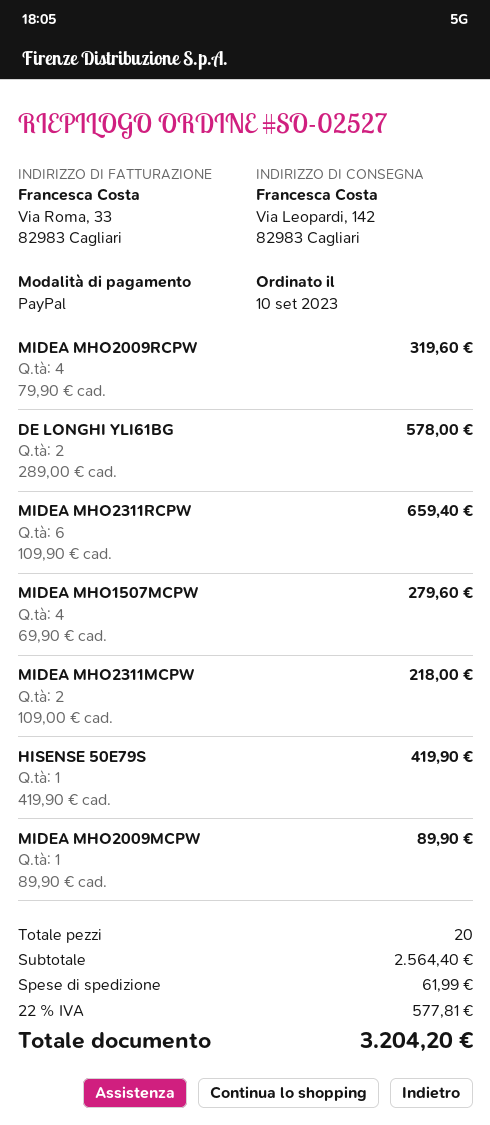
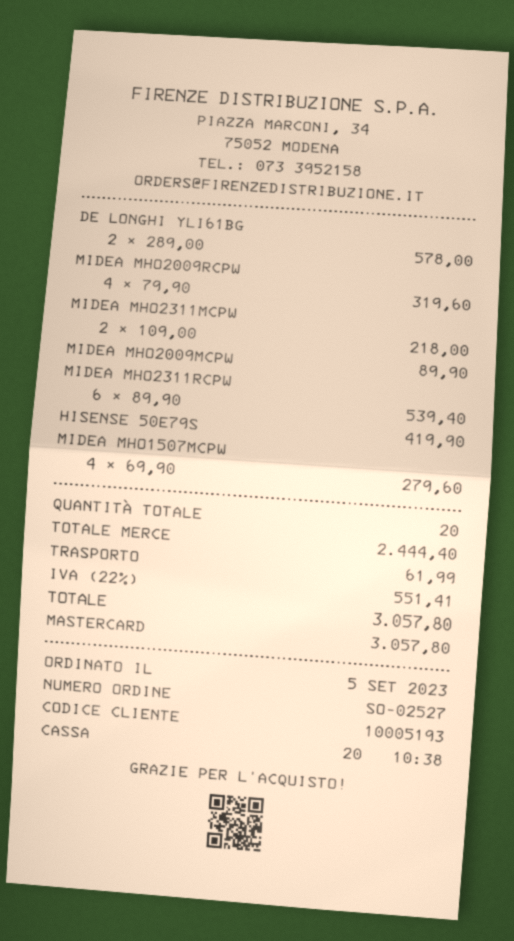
order date: 2023-09-10 -> 2023-09-05
payment method: PayPal -> Mastercard
MIDEA MHO2311RCPW: 6 x 109.90 = 659.40 -> 6 x 89.90 = 539.40
subtotal: 2564.40 -> 2444.40
tax: 22% = 577.81 -> 22% = 551.41
total: 3204.20 -> 3057.80

